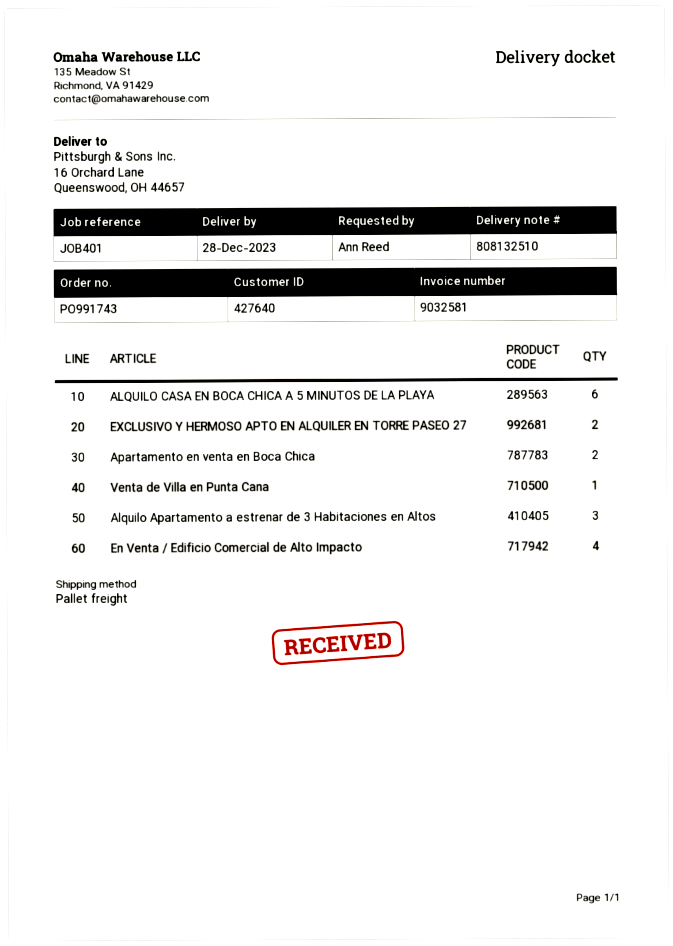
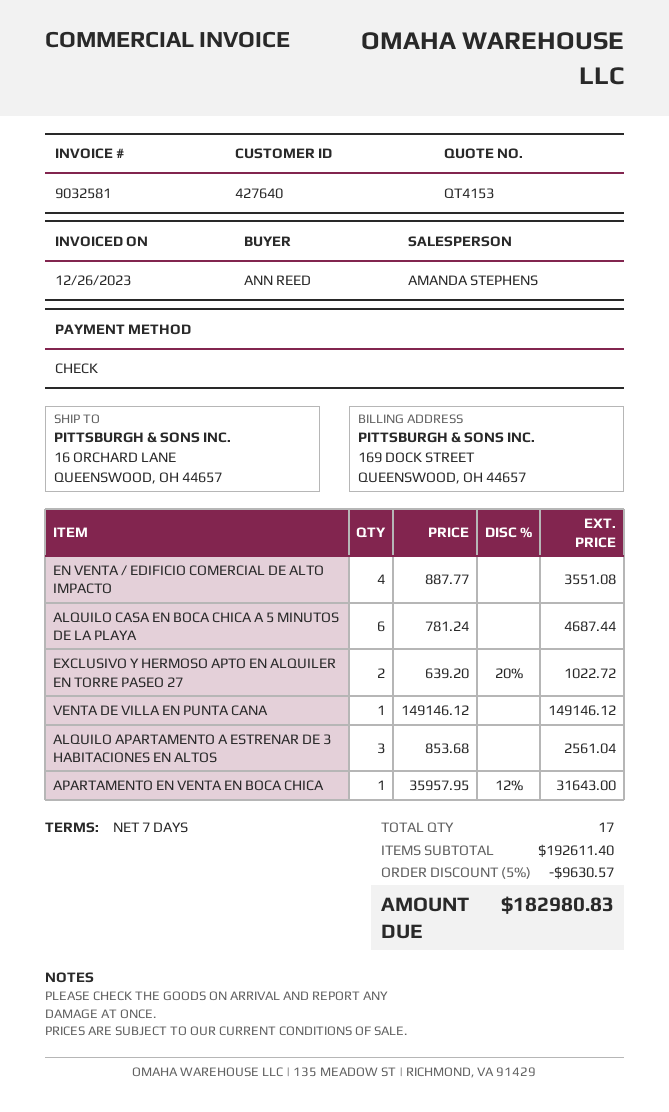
Apartamento en venta en Boca Chica: 2 -> 1

